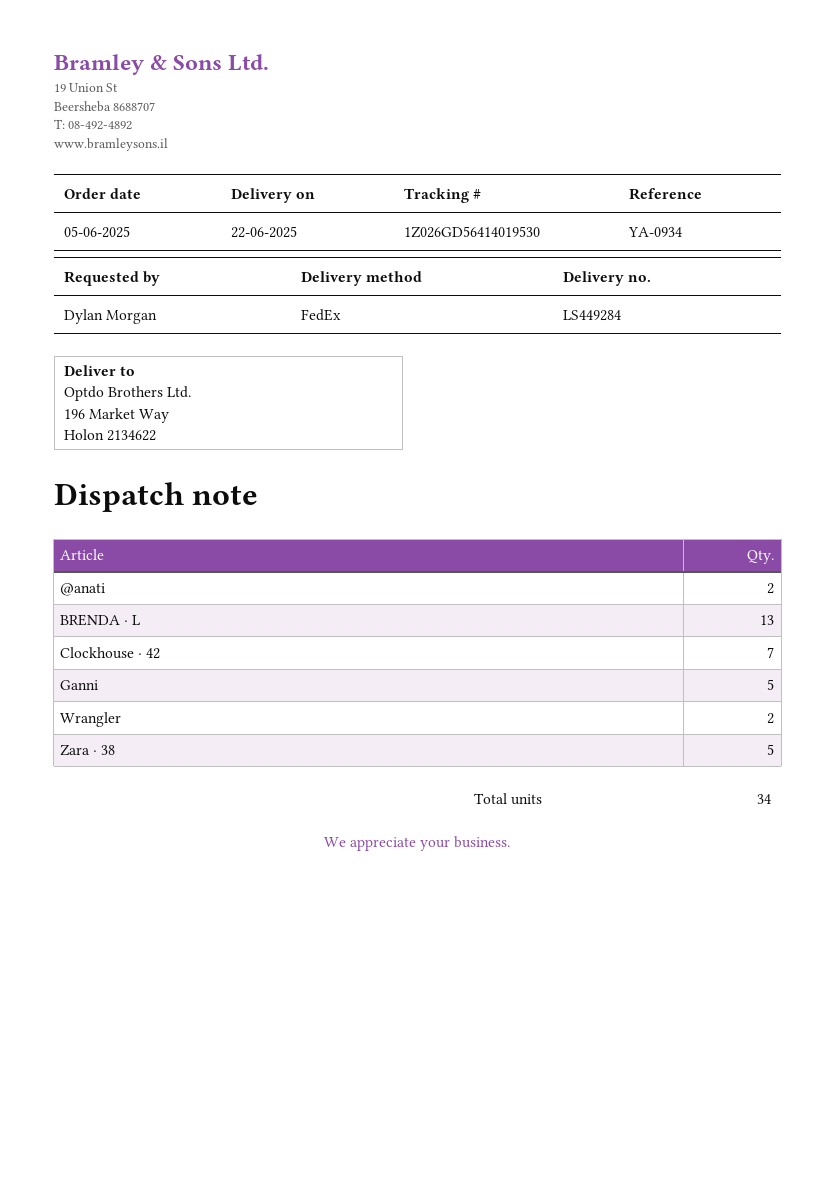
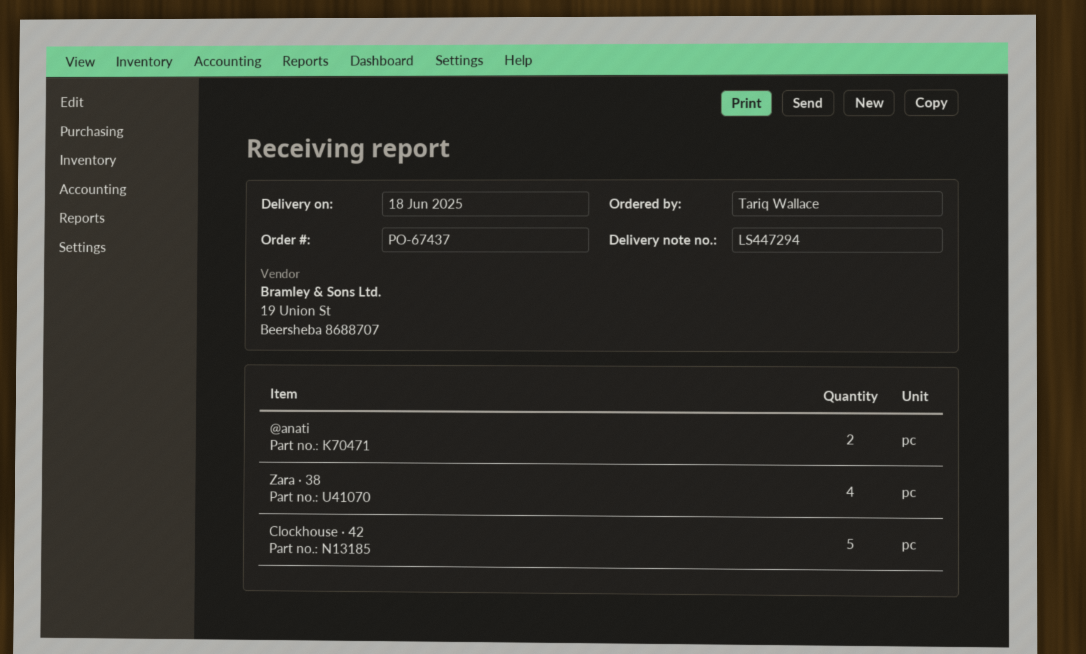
delivery note number: LS449284 -> LS447294
delivery date: 2025-06-22 -> 2025-06-18
ordered by: Dylan Morgan -> Tariq Wallace
BRENDA · L: 13 -> none
Clockhouse · 42: 7 -> 5
Ganni: 5 -> none
Wrangler: 2 -> none
Zara · 38: 5 -> 4

